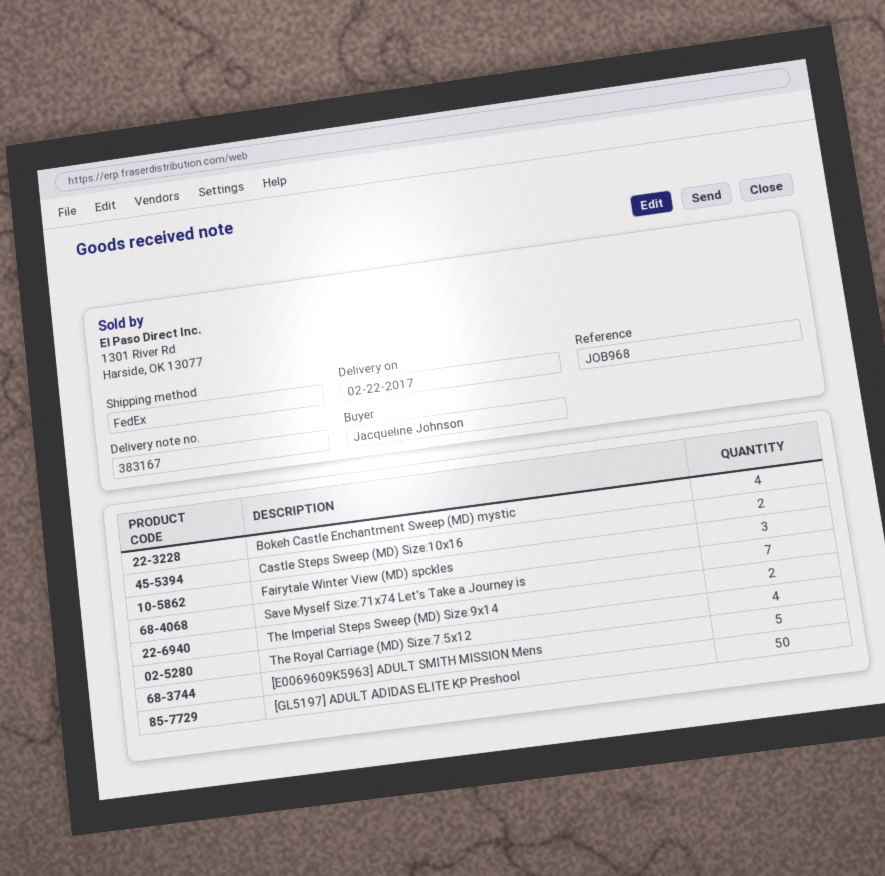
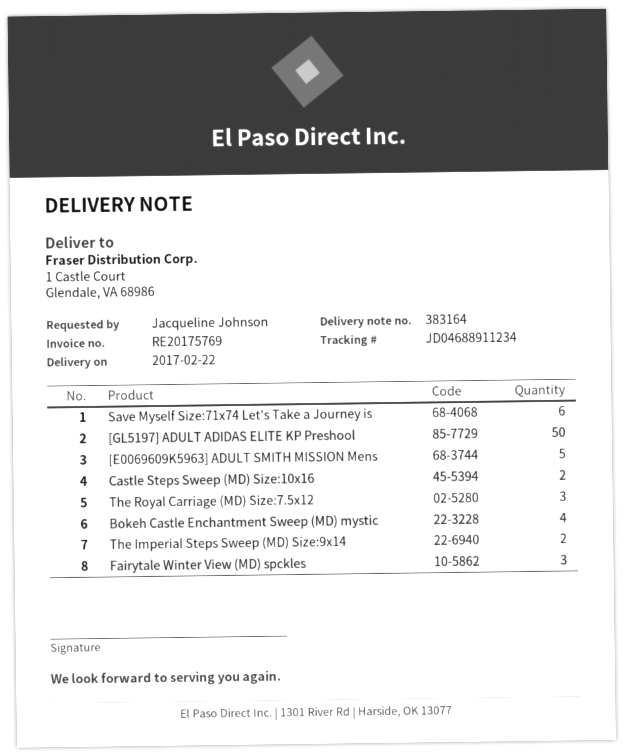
delivery note number: 383167 -> 383164
Save Myself Size:71x74 Let's Take a Journey is: 7 -> 6
The Royal Carriage (MD) Size:7.5x12: 4 -> 3

